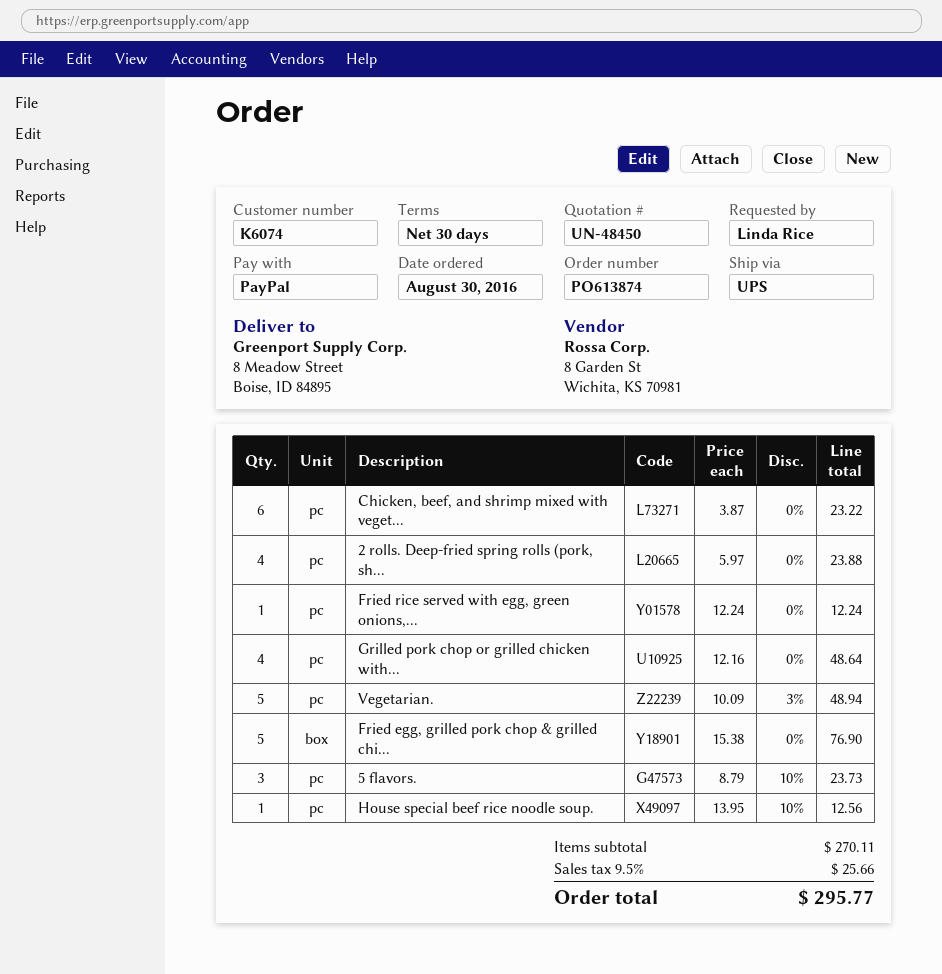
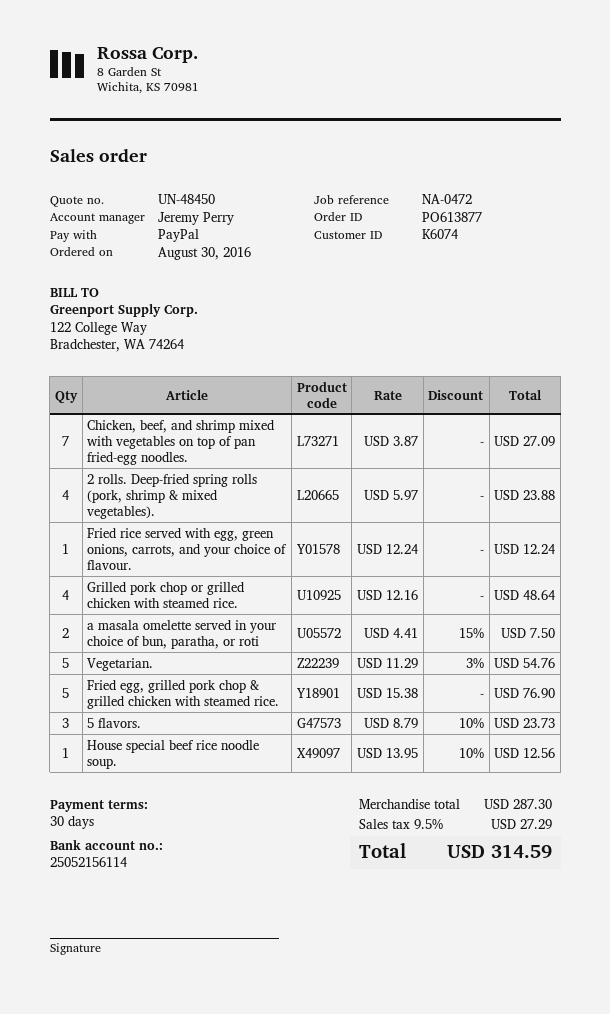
order number: PO613874 -> PO613877
Chicken, beef, and shrimp mixed with veget...: 6 x 3.87 = 23.22 -> 7 x 3.87 = 27.09
Vegetarian.: 5 x 10.09 - 3% = 48.94 -> 5 x 11.29 - 3% = 54.76
a masala omelette served in your choice of bun, paratha, or roti: none -> 2 x 4.41 - 15% = 7.50
subtotal: 270.11 -> 287.30
tax: 9.5% = 25.66 -> 9.5% = 27.29
total: 295.77 -> 314.59

